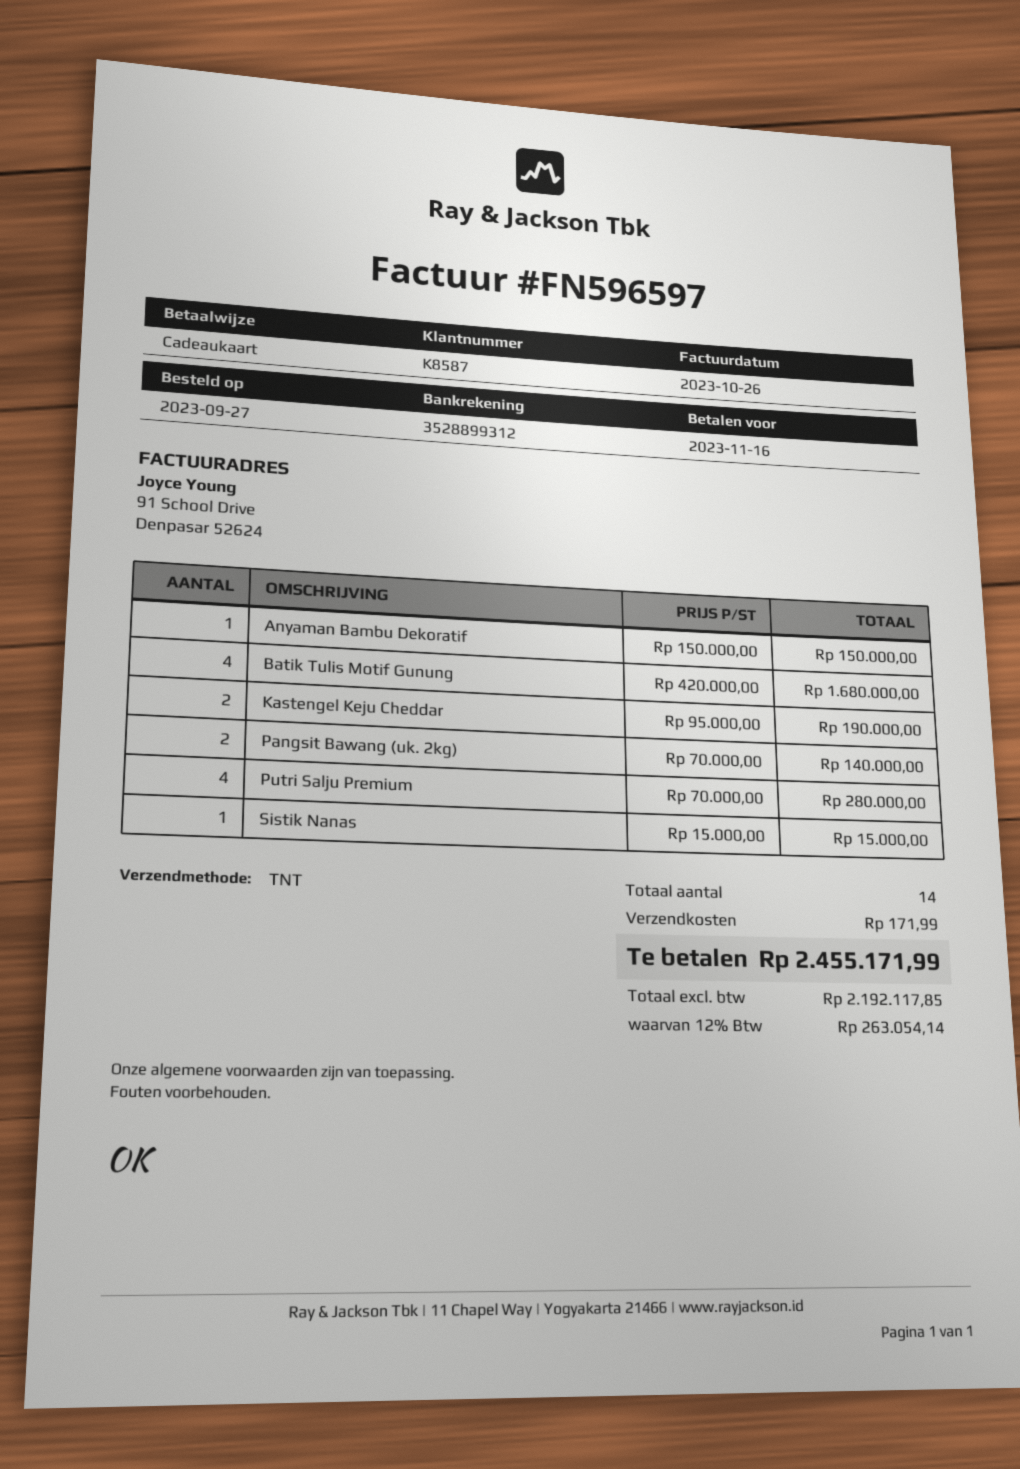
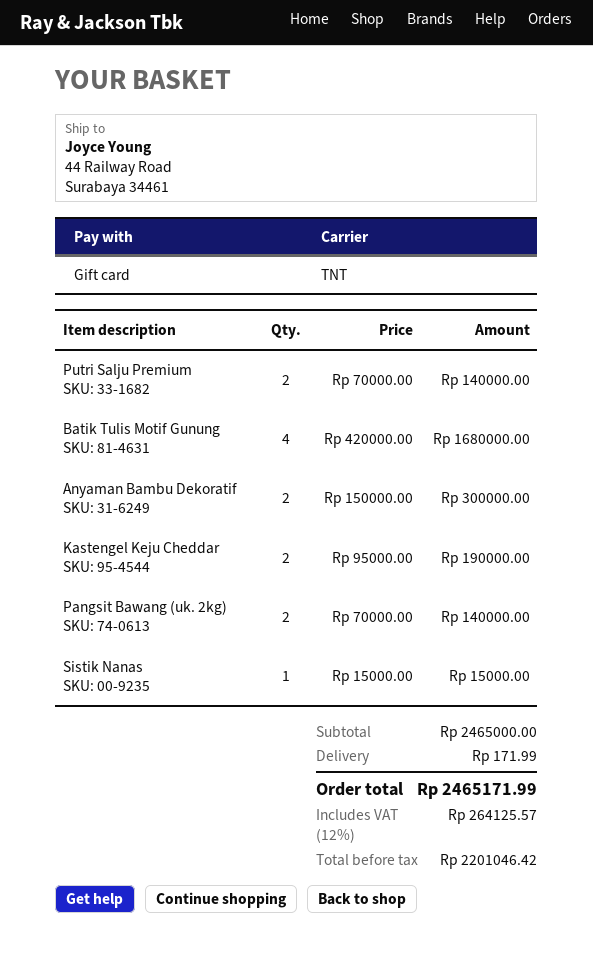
Anyaman Bambu Dekoratif: 1 x 150000.00 = 150000.00 -> 2 x 150000.00 = 300000.00
Putri Salju Premium: 4 x 70000.00 = 280000.00 -> 2 x 70000.00 = 140000.00
net: 2192117.85 -> 2201046.42
tax: 12% = 263054.14 -> 12% = 264125.57
total: 2455171.99 -> 2465171.99

